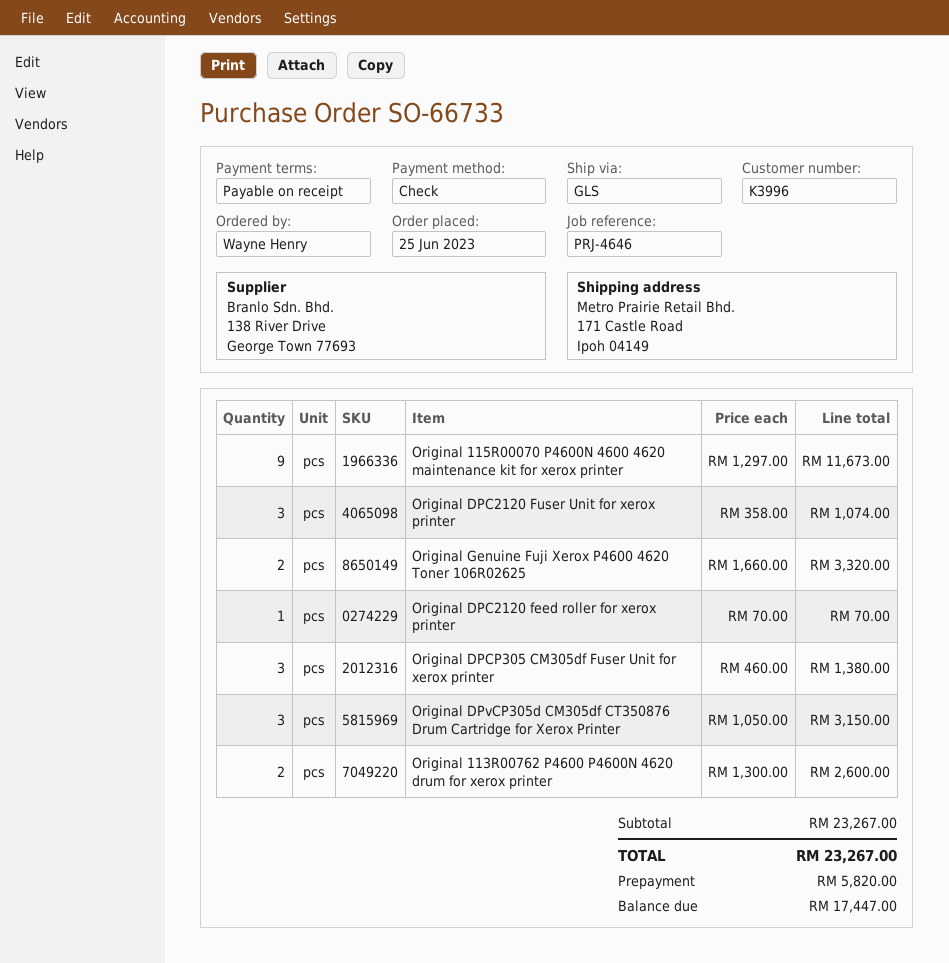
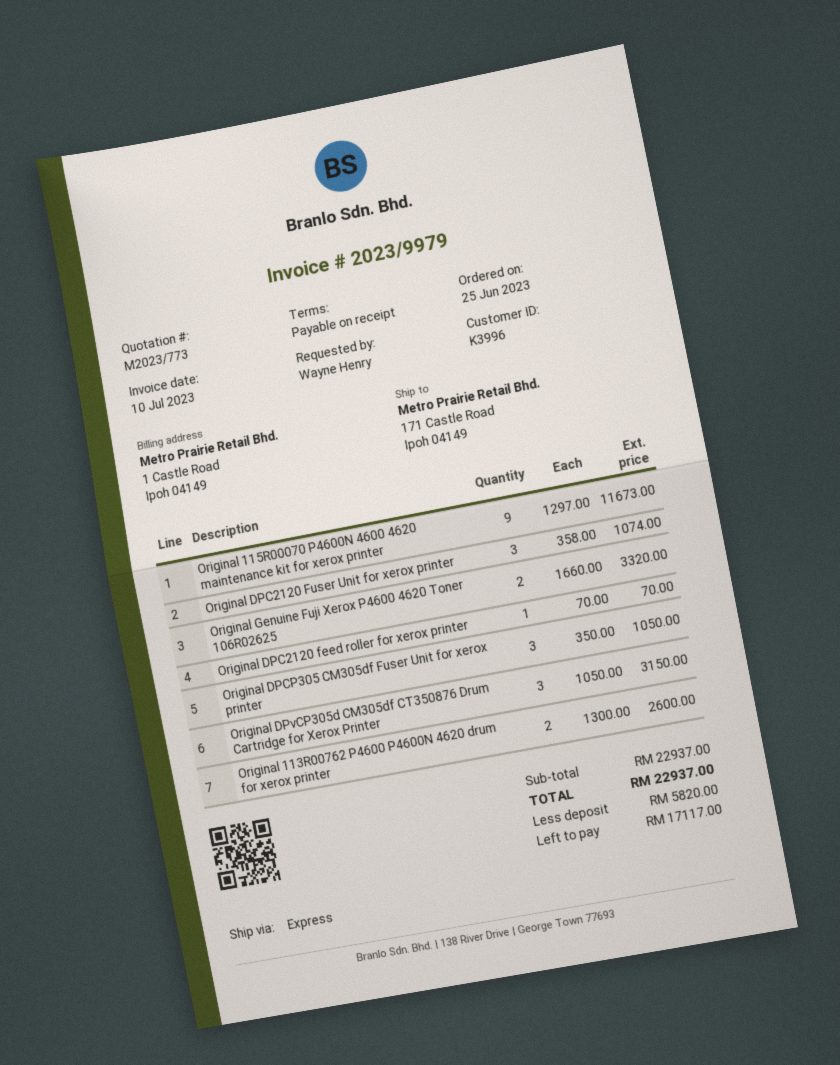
shipping method: GLS -> express
Original DPCP305 CM305df Fuser Unit for xerox printer: 3 x 460.00 = 1380.00 -> 3 x 350.00 = 1050.00
subtotal: 23267.00 -> 22937.00
total: 23267.00 -> 22937.00
balance: 17447.00 -> 17117.00

